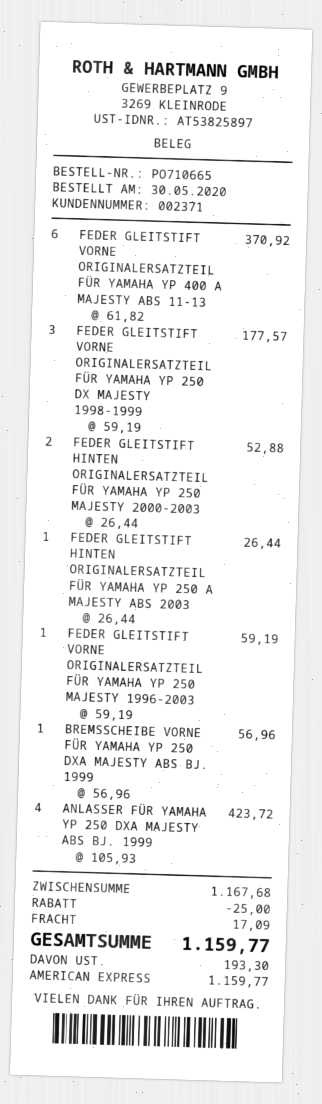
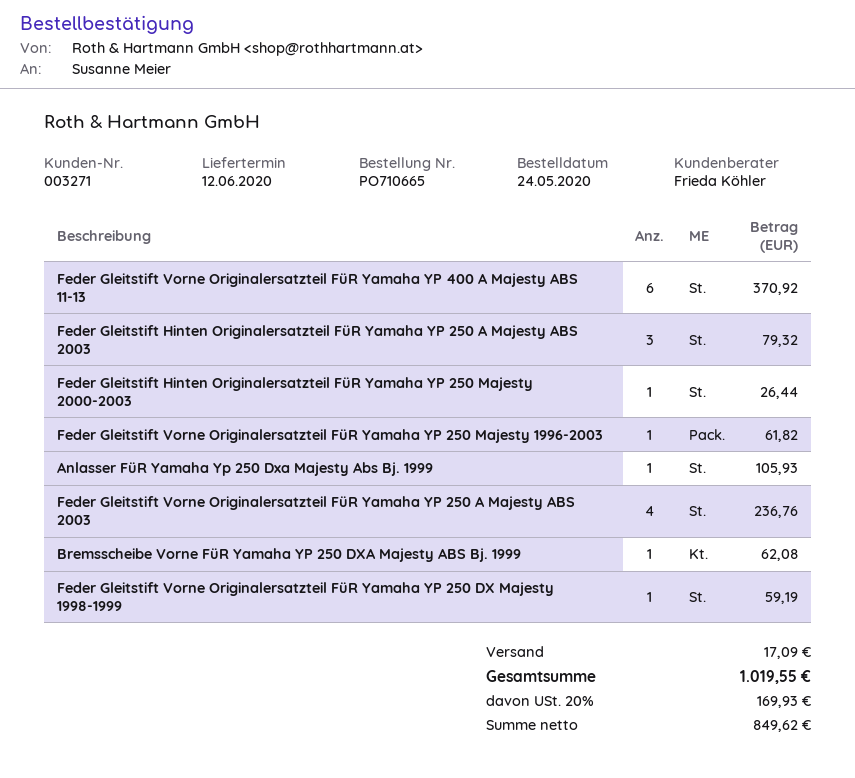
order date: 2020-05-30 -> 2020-05-24
customer number: 002371 -> 003271
FEDER GLEITSTIFT VORNE ORIGINALERSATZTEIL FÜR YAMAHA YP 250 DX MAJESTY 1998-1999: 3 for 177.57 -> 1 for 59.19
FEDER GLEITSTIFT HINTEN ORIGINALERSATZTEIL FÜR YAMAHA YP 250 MAJESTY 2000-2003: 2 for 52.88 -> 1 for 26.44
FEDER GLEITSTIFT HINTEN ORIGINALERSATZTEIL FÜR YAMAHA YP 250 A MAJESTY ABS 2003: 1 for 26.44 -> 3 for 79.32
FEDER GLEITSTIFT VORNE ORIGINALERSATZTEIL FÜR YAMAHA YP 250 MAJESTY 1996-2003: 1 for 59.19 -> 1 for 61.82
BREMSSCHEIBE VORNE FÜR YAMAHA YP 250 DXA MAJESTY ABS BJ. 1999: 1 for 56.96 -> 1 for 62.08
ANLASSER FÜR YAMAHA YP 250 DXA MAJESTY ABS BJ. 1999: 4 for 423.72 -> 1 for 105.93
Feder Gleitstift Vorne Originalersatzteil FüR Yamaha YP 250 A Majesty ABS 2003: none -> 4 for 236.76
discount: 25.00 -> none
tax: 193.30 -> 169.93
total: 1159.77 -> 1019.55

